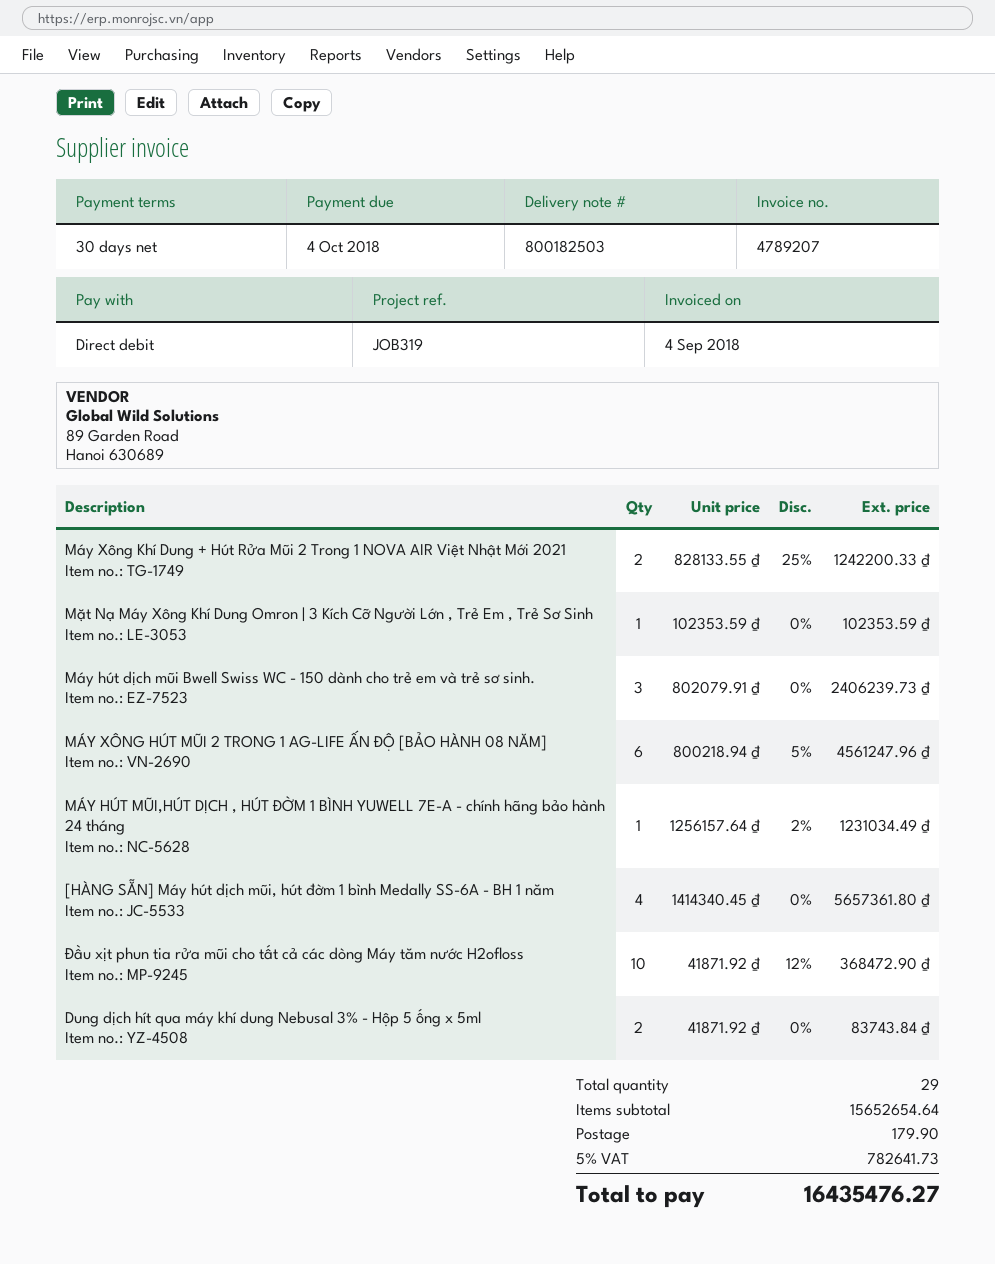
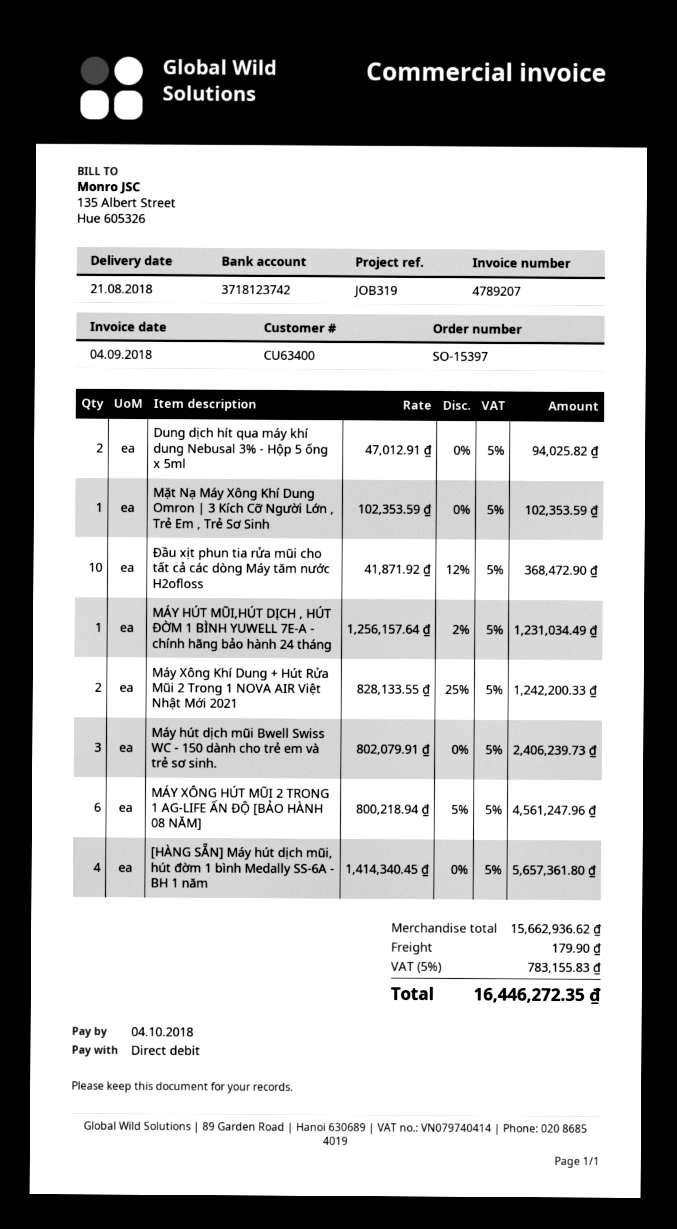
Dung dịch hít qua máy khí dung Nebusal 3% - Hộp 5 ống x 5ml: 2 x 41871.92 = 83743.84 -> 2 x 47012.91 = 94025.82
subtotal: 15652654.64 -> 15662936.62
tax: 5% = 782641.73 -> 5% = 783155.83
total: 16435476.27 -> 16446272.35

